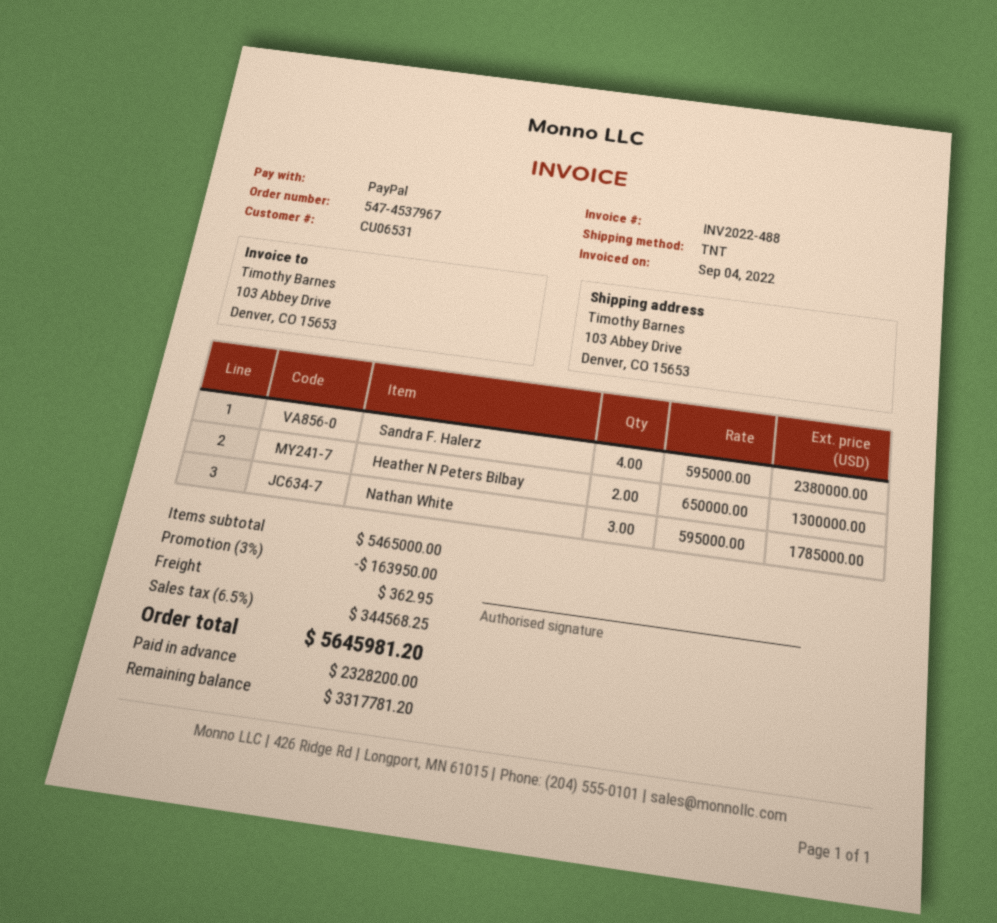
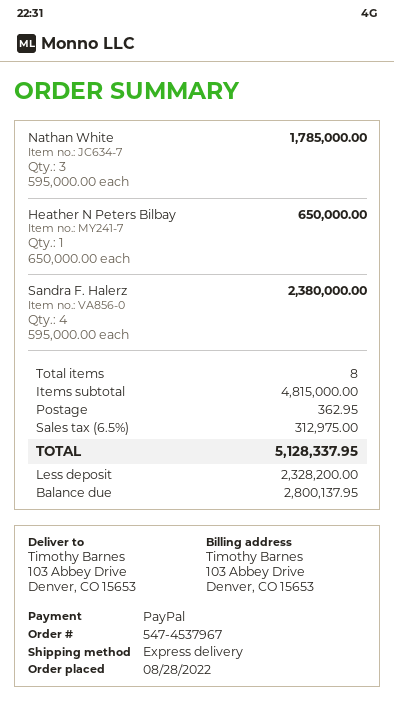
shipping method: TNT -> express
Heather N Peters Bilbay: 2 x 650000.00 = 1300000.00 -> 1 x 650000.00 = 650000.00
subtotal: 5465000.00 -> 4815000.00
discount: 3% = 163950.00 -> none
tax: 6.5% = 344568.25 -> 6.5% = 312975.00
total: 5645981.20 -> 5128337.95
balance: 3317781.20 -> 2800137.95

